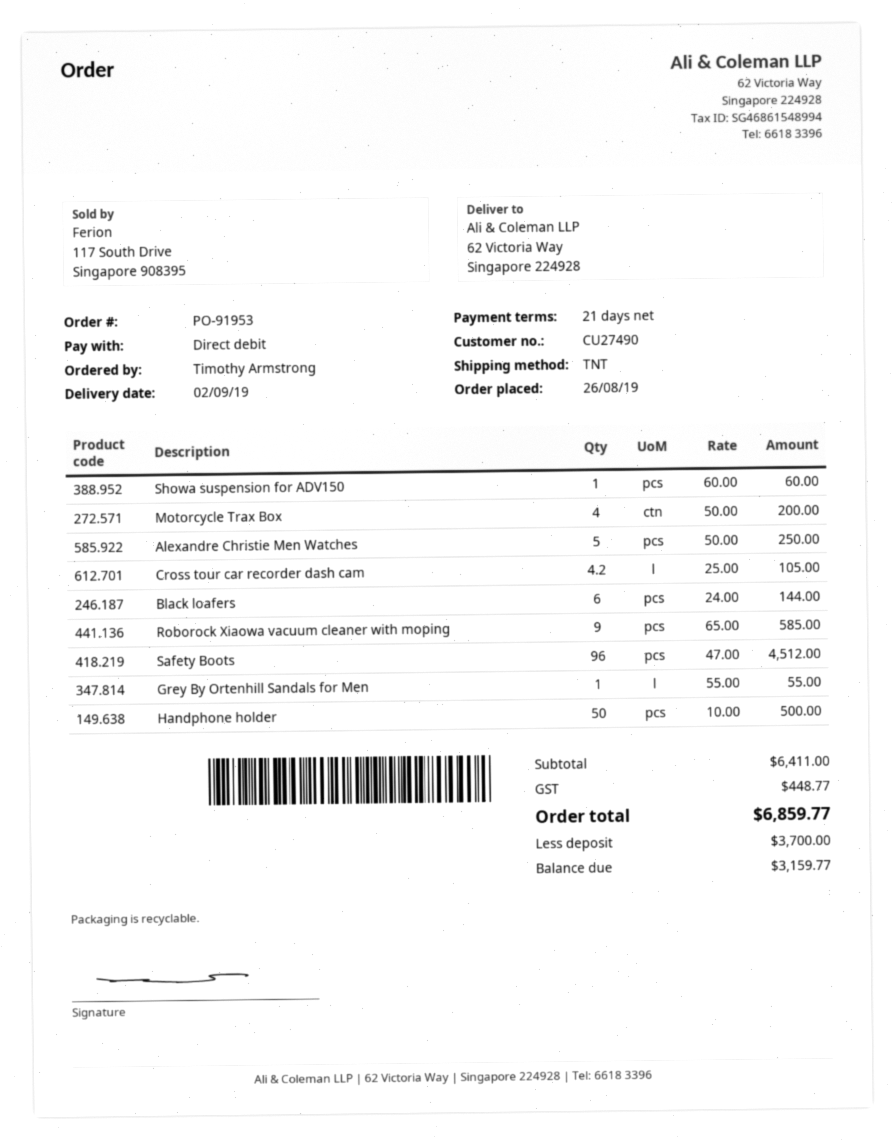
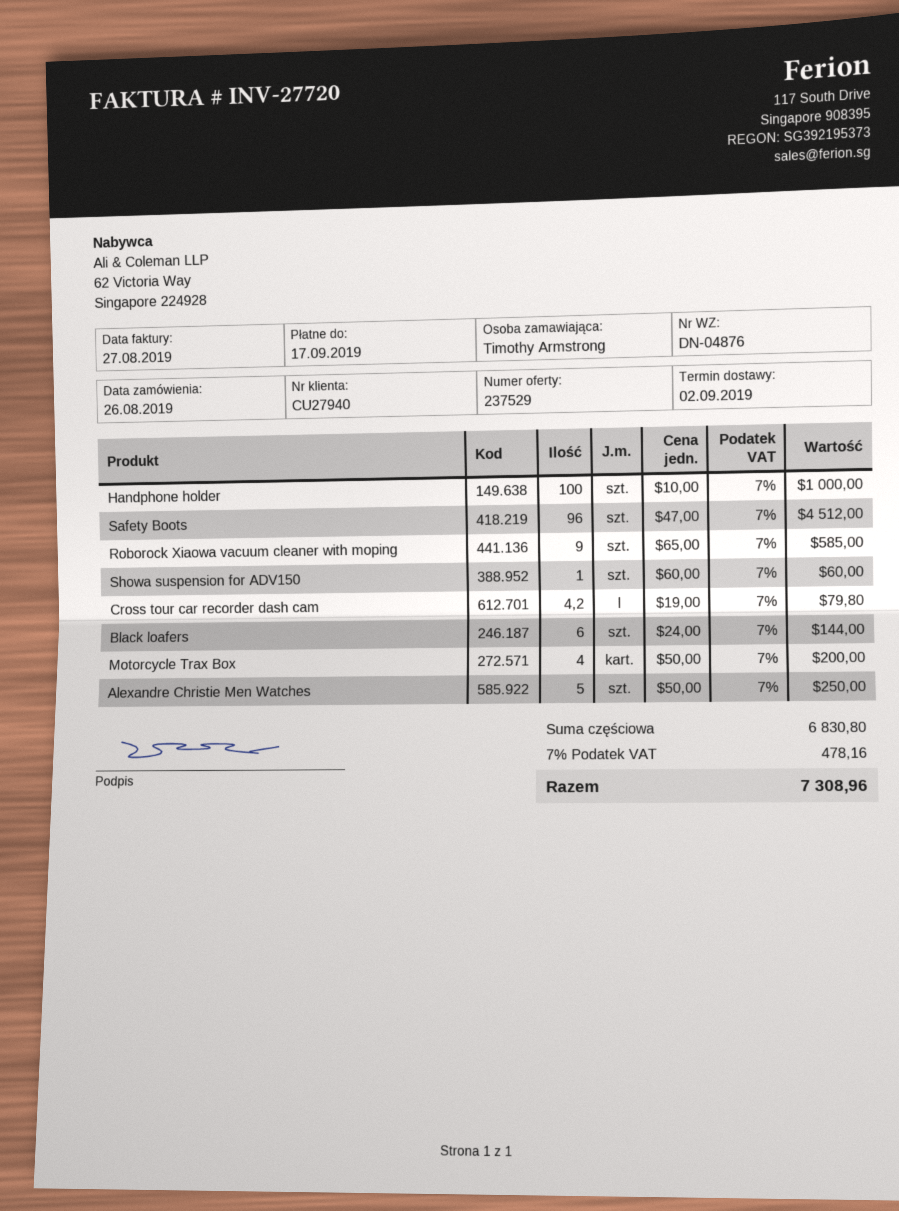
customer number: CU27490 -> CU27940
Cross tour car recorder dash cam: 4.2 x 25.00 = 105.00 -> 4.2 x 19.00 = 79.80
Grey By Ortenhill Sandals for Men: 1 x 55.00 = 55.00 -> none
Handphone holder: 50 x 10.00 = 500.00 -> 100 x 10.00 = 1000.00
subtotal: 6411.00 -> 6830.80
tax: 448.77 -> 478.16
total: 6859.77 -> 7308.96

